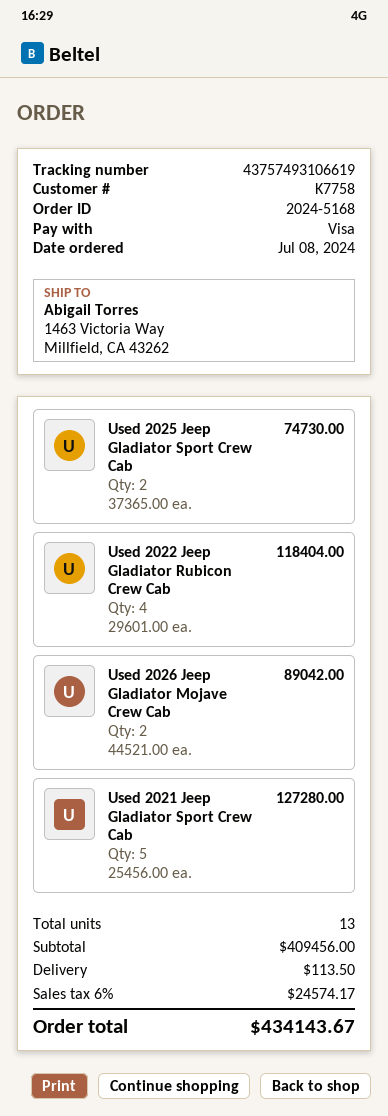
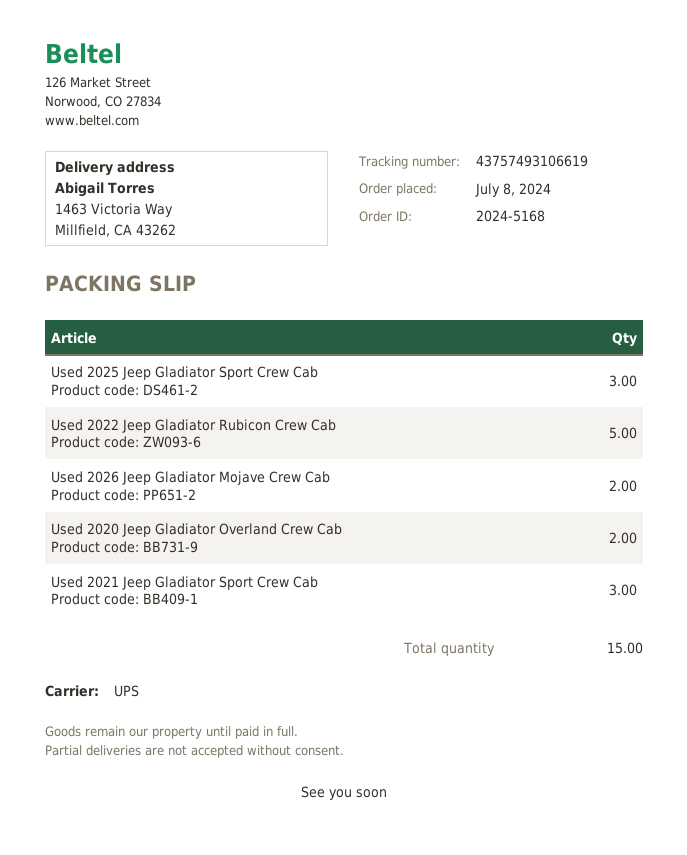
Used 2025 Jeep Gladiator Sport Crew Cab: 2 -> 3
Used 2022 Jeep Gladiator Rubicon Crew Cab: 4 -> 5
Used 2021 Jeep Gladiator Sport Crew Cab: 5 -> 3
Used 2020 Jeep Gladiator Overland Crew Cab: none -> 2
total quantity: 13 -> 15

